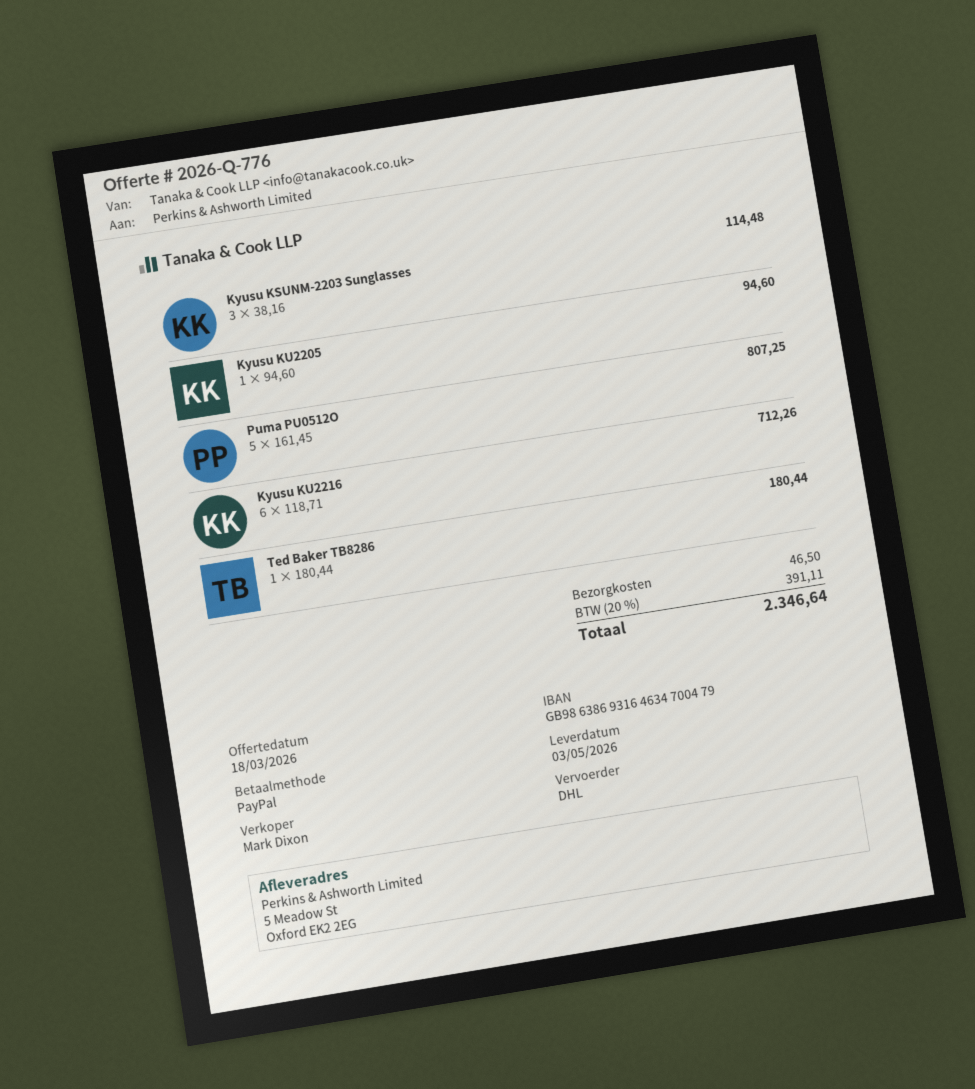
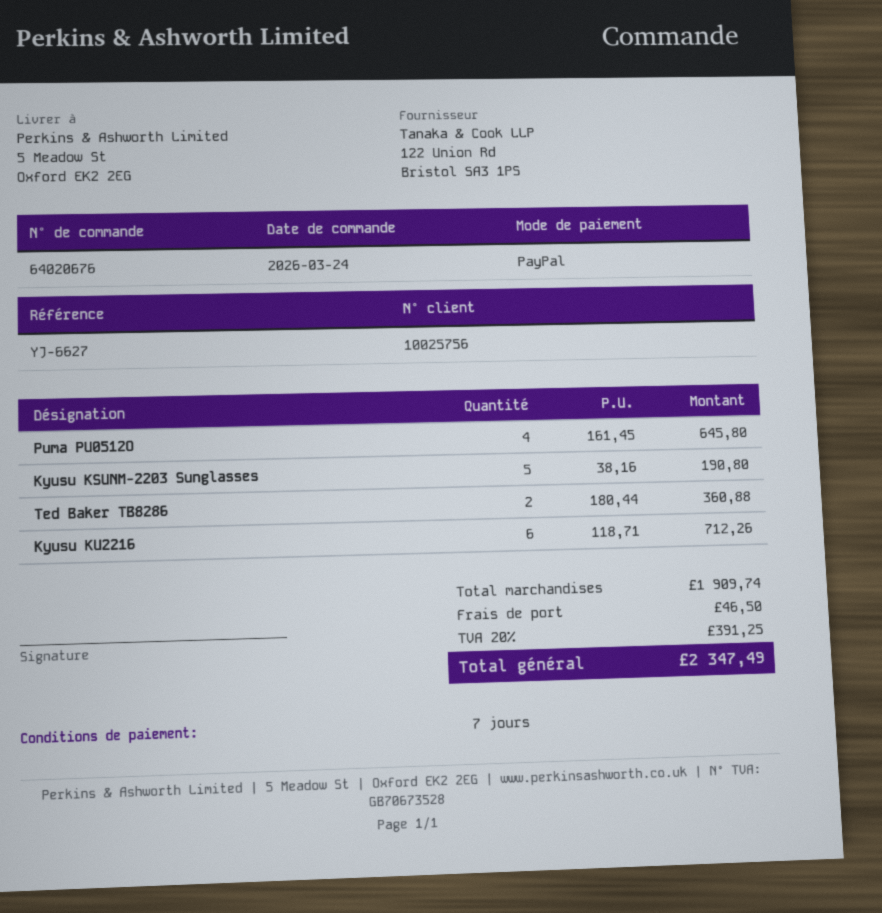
Kyusu KSUNM-2203 Sunglasses: 3 x 38.16 = 114.48 -> 5 x 38.16 = 190.80
Kyusu KU2205: 1 x 94.60 = 94.60 -> none
Puma PU0512O: 5 x 161.45 = 807.25 -> 4 x 161.45 = 645.80
Ted Baker TB8286: 1 x 180.44 = 180.44 -> 2 x 180.44 = 360.88
tax: 20% = 391.11 -> 20% = 391.25
total: 2346.64 -> 2347.49

